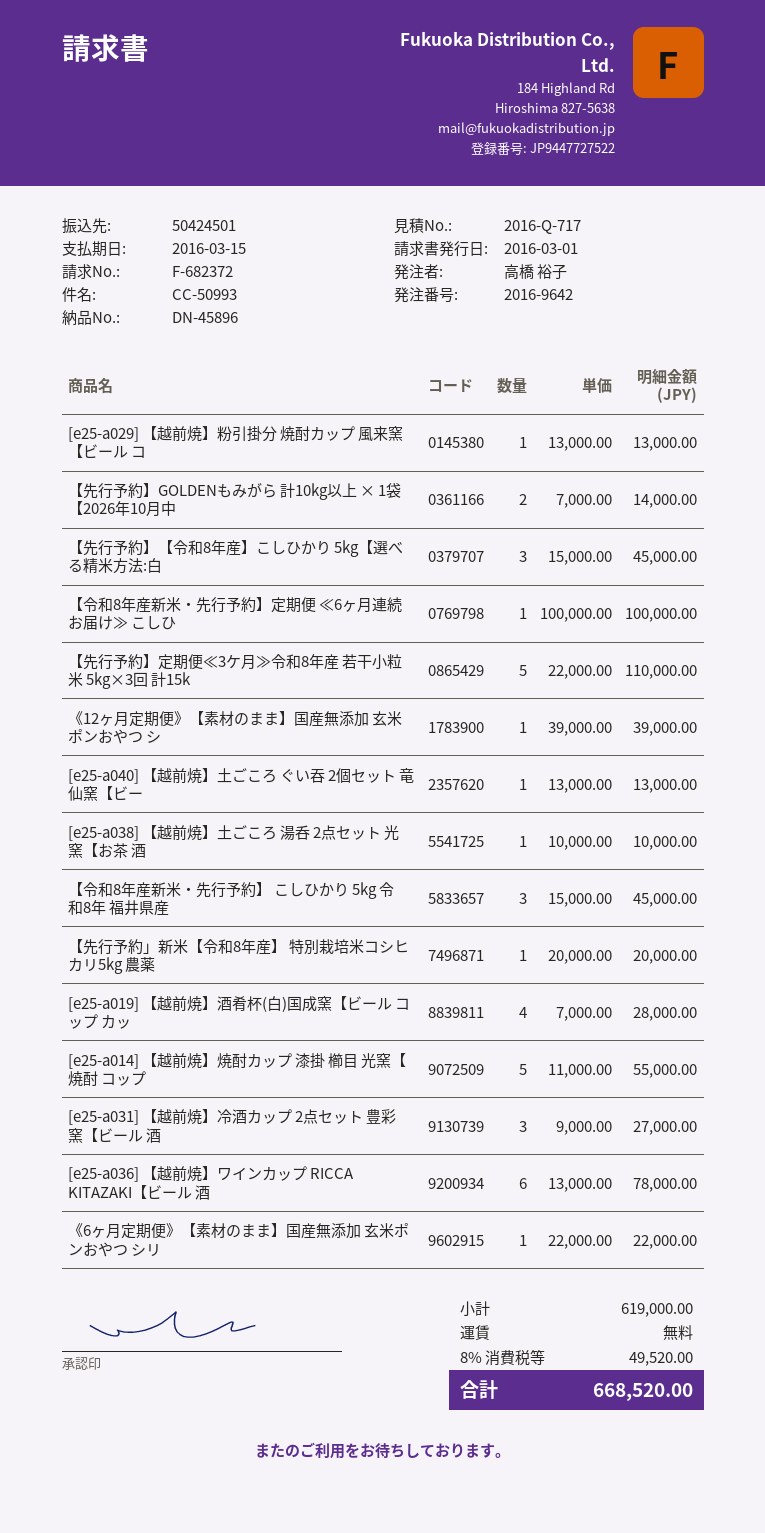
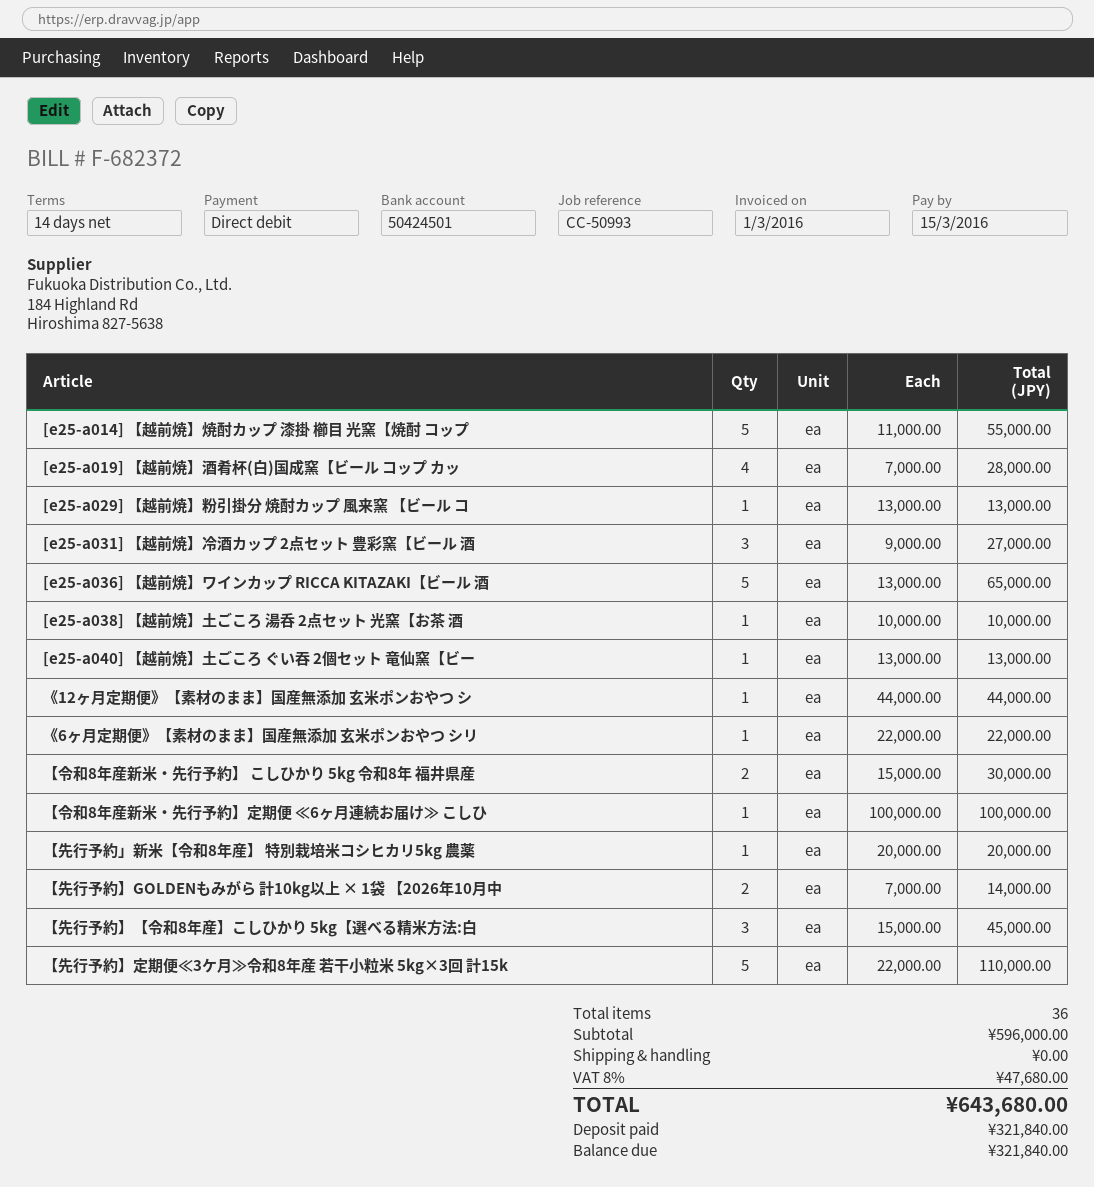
《12ヶ月定期便》【素材のまま】国産無添加 玄米ポンおやつ シ: 1 x 39000.00 = 39000.00 -> 1 x 44000.00 = 44000.00
【令和8年産新米・先行予約】 こしひかり 5kg 令和8年 福井県産: 3 x 15000.00 = 45000.00 -> 2 x 15000.00 = 30000.00
[e25-a036] 【越前焼】ワインカップ RICCA KITAZAKI【ビール 酒: 6 x 13000.00 = 78000.00 -> 5 x 13000.00 = 65000.00
subtotal: 619000.00 -> 596000.00
tax: 8% = 49520.00 -> 8% = 47680.00
total: 668520.00 -> 643680.00

